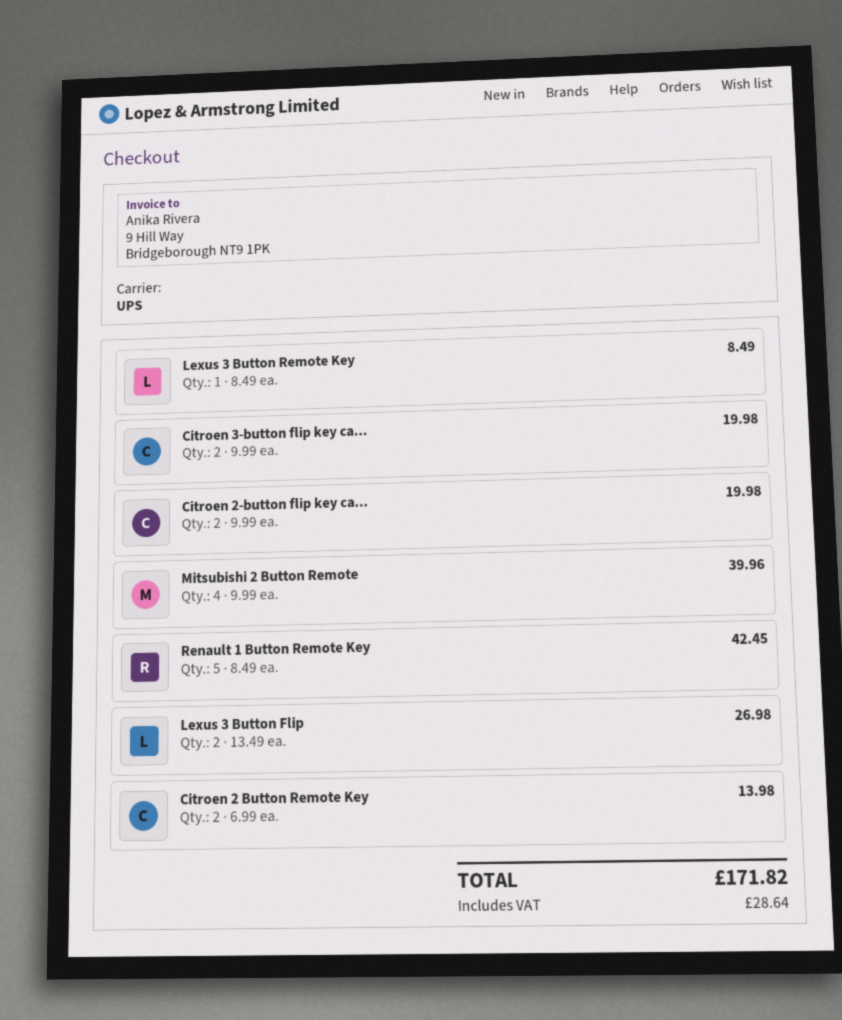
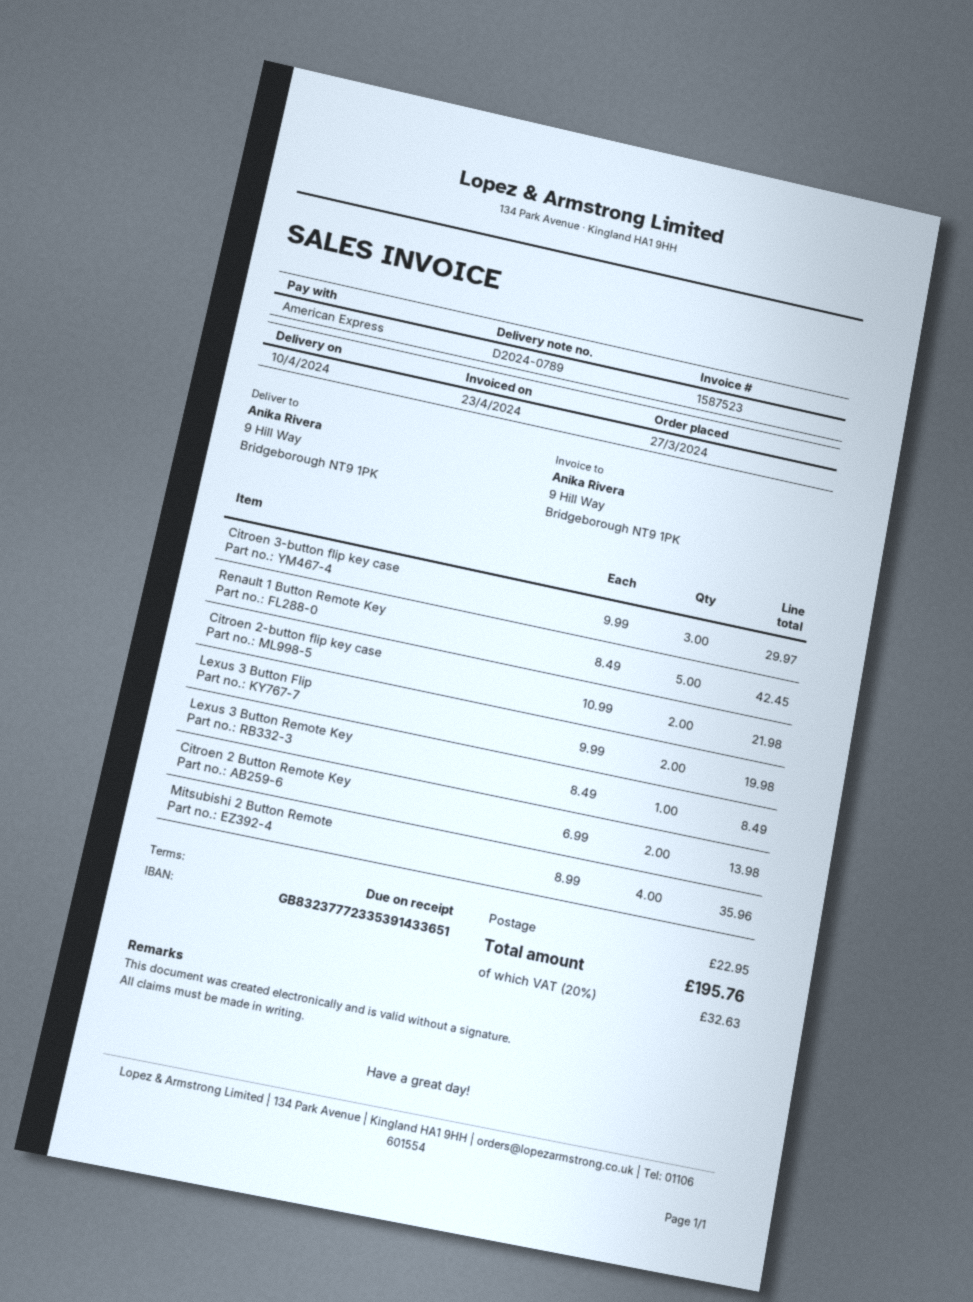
Citroen 3-button flip key ca...: 2 x 9.99 = 19.98 -> 3 x 9.99 = 29.97
Citroen 2-button flip key ca...: 2 x 9.99 = 19.98 -> 2 x 10.99 = 21.98
Mitsubishi 2 Button Remote: 4 x 9.99 = 39.96 -> 4 x 8.99 = 35.96
Lexus 3 Button Flip: 2 x 13.49 = 26.98 -> 2 x 9.99 = 19.98
shipping: none -> 22.95
tax: 28.64 -> 32.63
total: 171.82 -> 195.76

